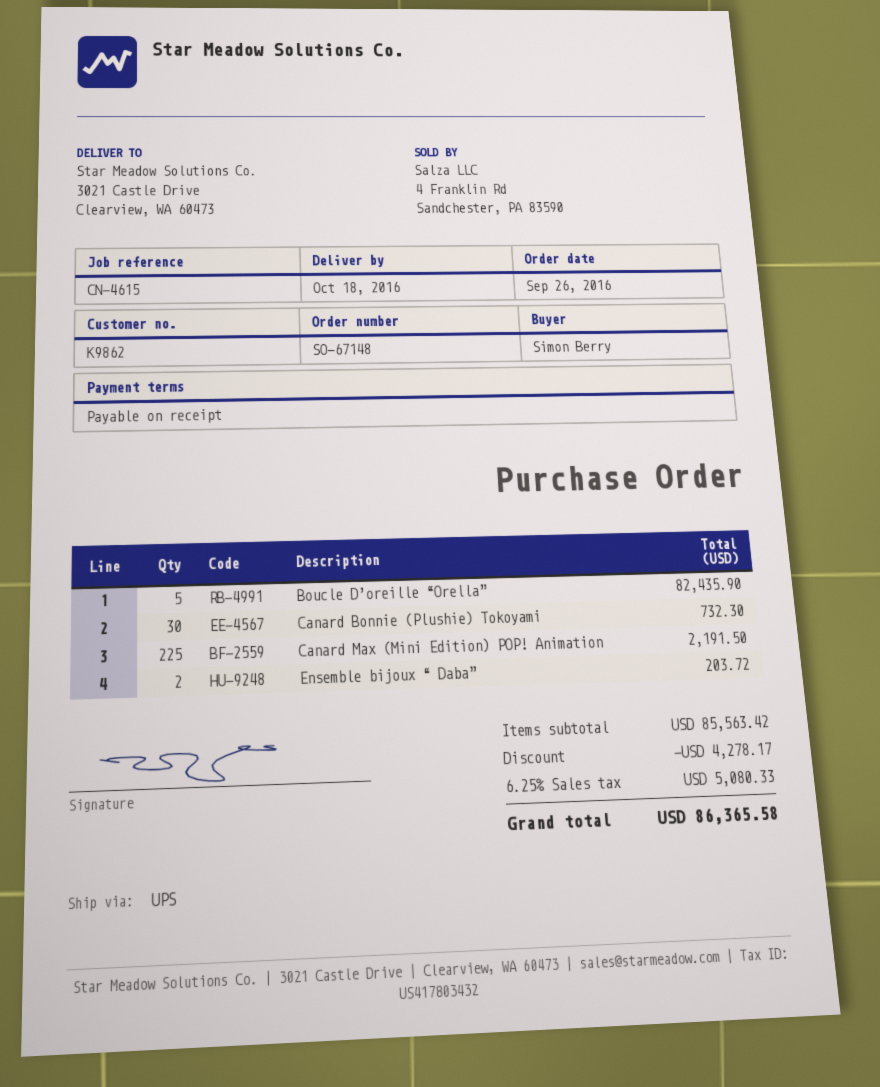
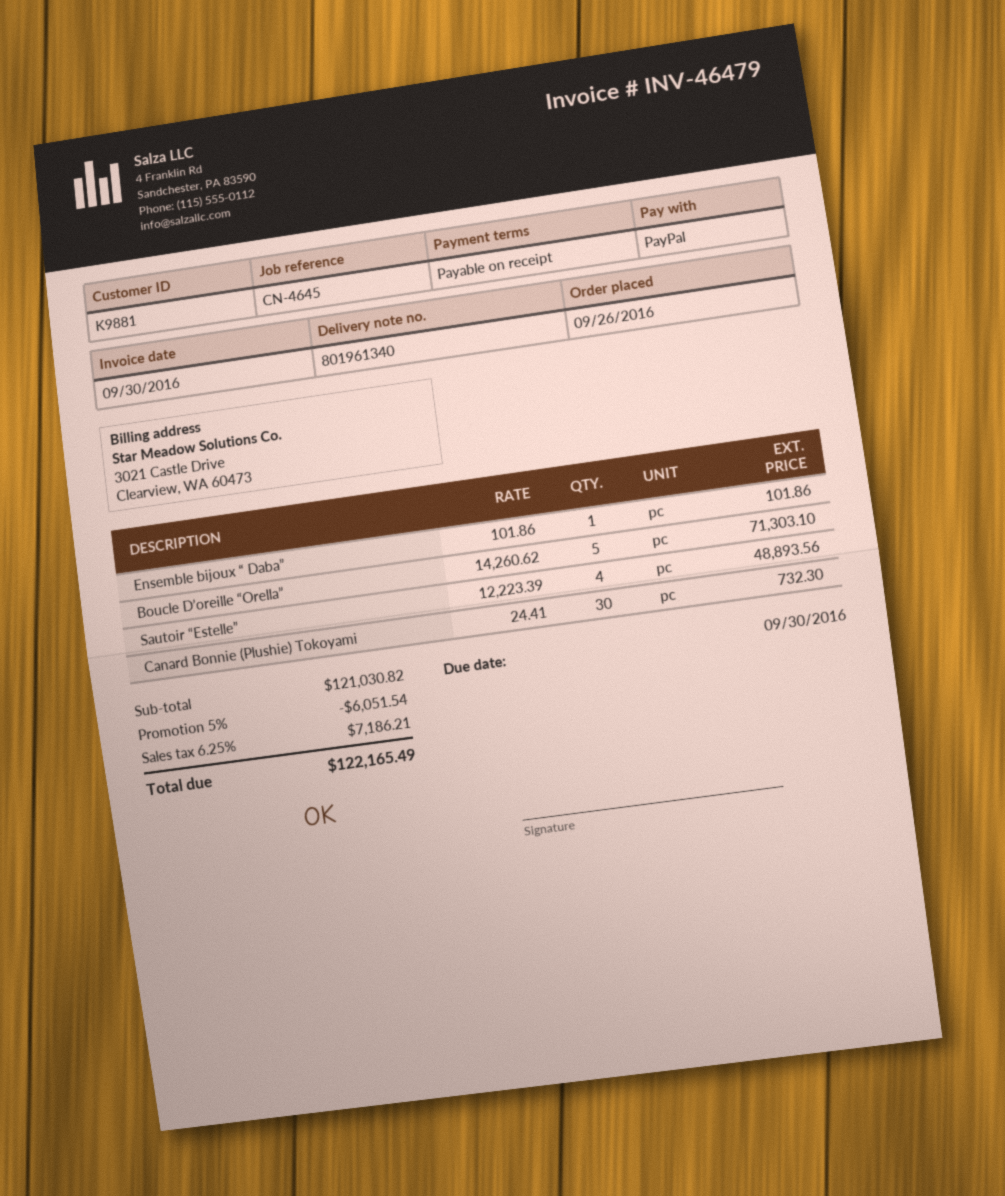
customer number: K9862 -> K9881
reference: CN-4615 -> CN-4645
Boucle D’oreille “Orella”: 5 for 82435.90 -> 5 for 71303.10
Canard Max (Mini Edition) POP! Animation: 225 for 2191.50 -> none
Ensemble bijoux “ Daba”: 2 for 203.72 -> 1 for 101.86
Sautoir “Estelle”: none -> 4 for 48893.56
subtotal: 85563.42 -> 121030.82
discount: 4278.17 -> 6051.54
tax: 6.25% = 5080.33 -> 6.25% = 7186.21
total: 86365.58 -> 122165.49

